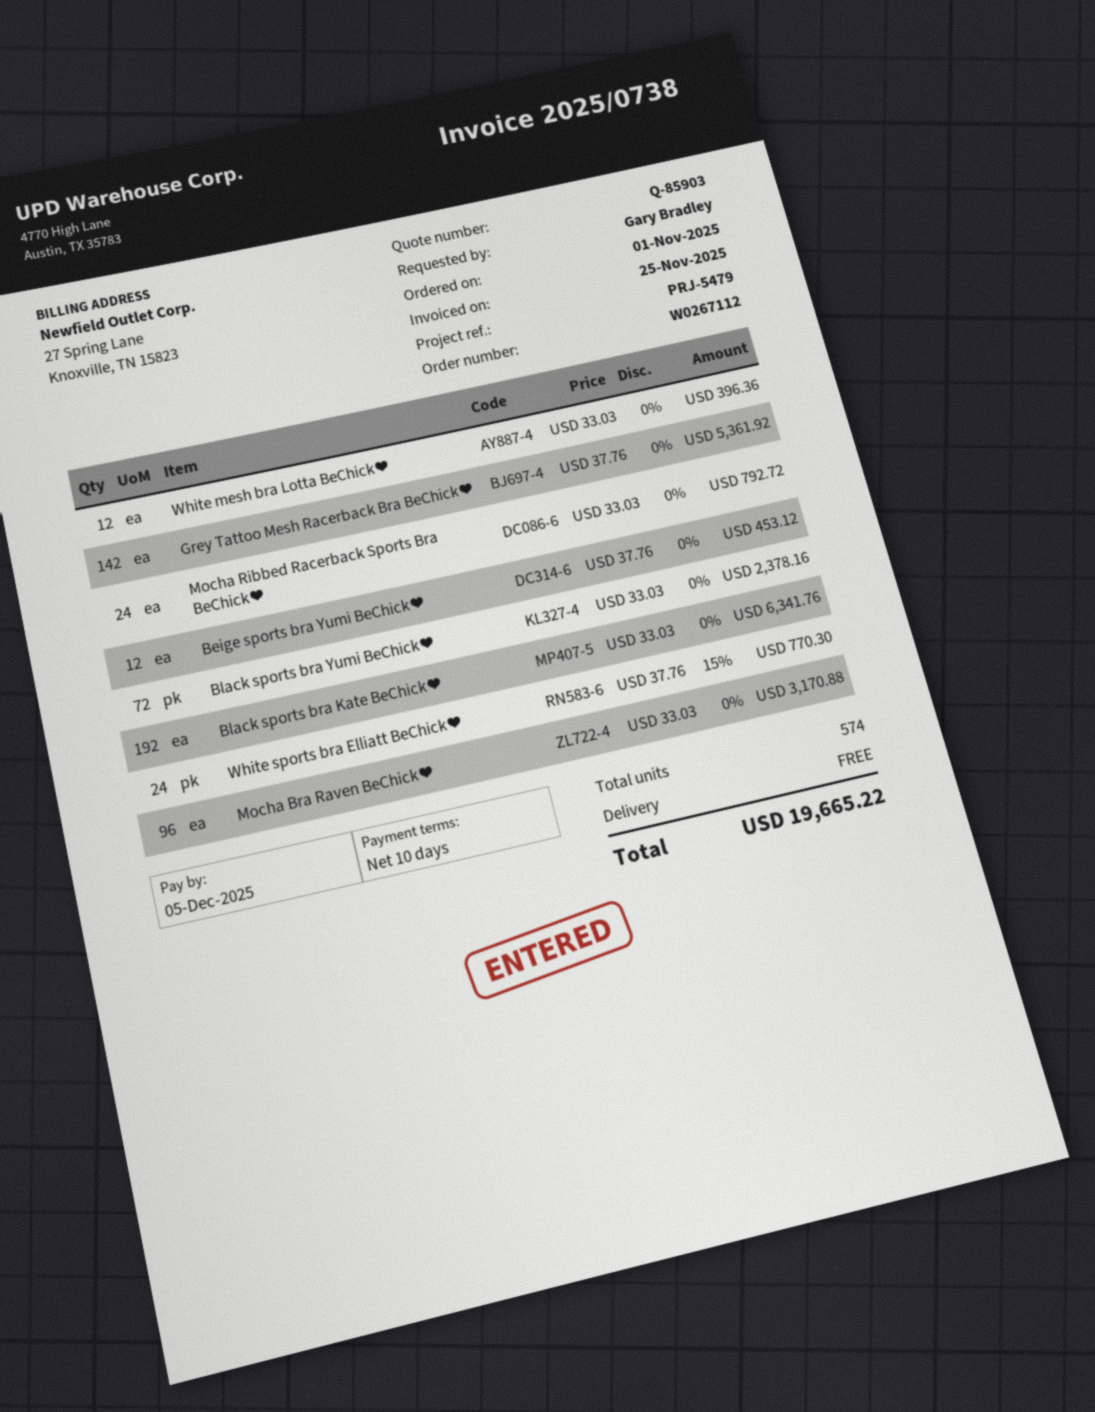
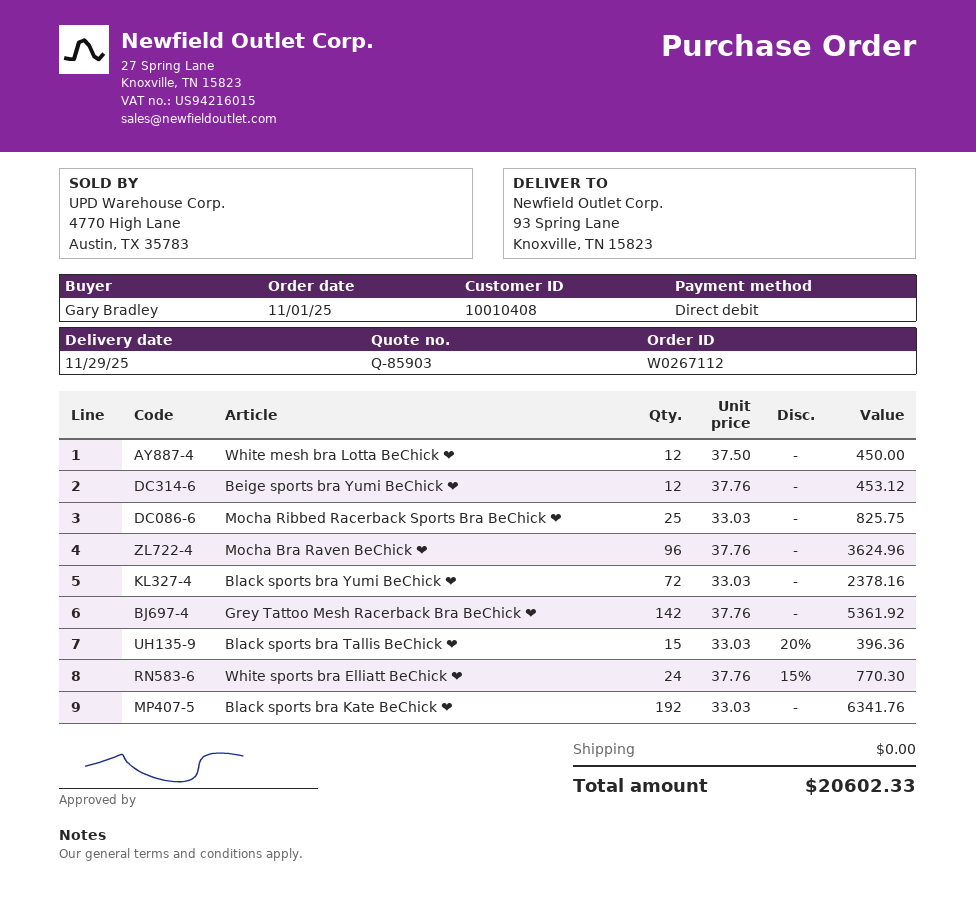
White mesh bra Lotta BeChick ❤: 12 x 33.03 = 396.36 -> 12 x 37.50 = 450.00
Mocha Ribbed Racerback Sports Bra BeChick ❤: 24 x 33.03 = 792.72 -> 25 x 33.03 = 825.75
Mocha Bra Raven BeChick ❤: 96 x 33.03 = 3170.88 -> 96 x 37.76 = 3624.96
Black sports bra Tallis BeChick ❤: none -> 15 x 33.03 - 20% = 396.36
total: 19665.22 -> 20602.33

